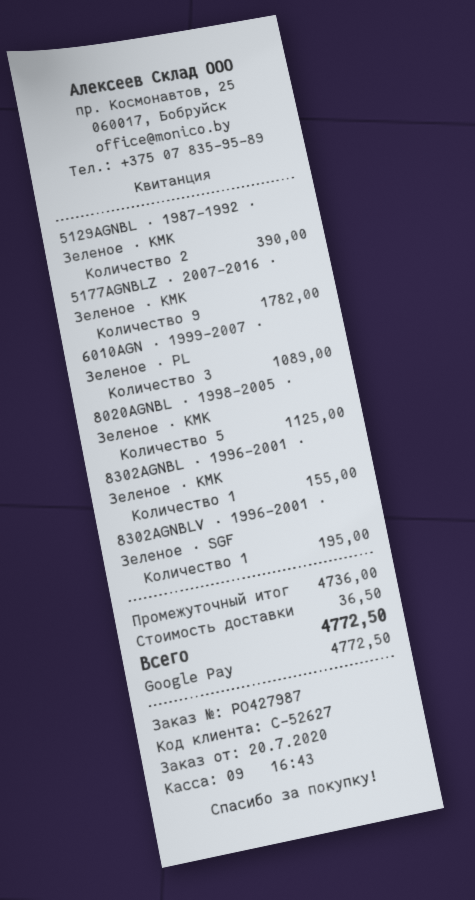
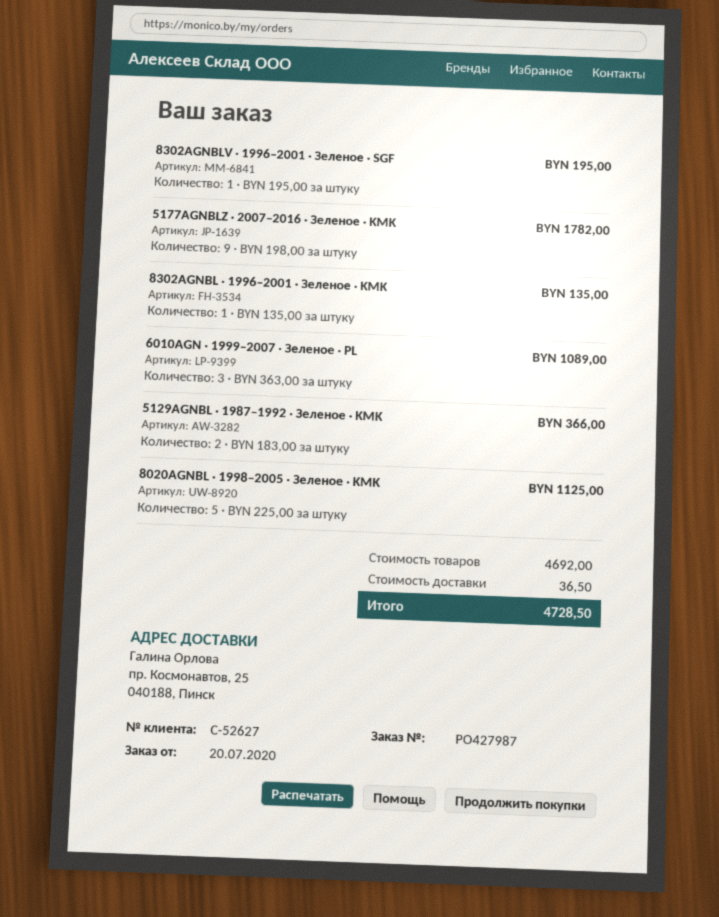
5129AGNBL · 1987–1992 · Зеленое · KMK: 2 for 390.00 -> 2 for 366.00
8302AGNBL · 1996–2001 · Зеленое · KMK: 1 for 155.00 -> 1 for 135.00
subtotal: 4736.00 -> 4692.00
total: 4772.50 -> 4728.50

